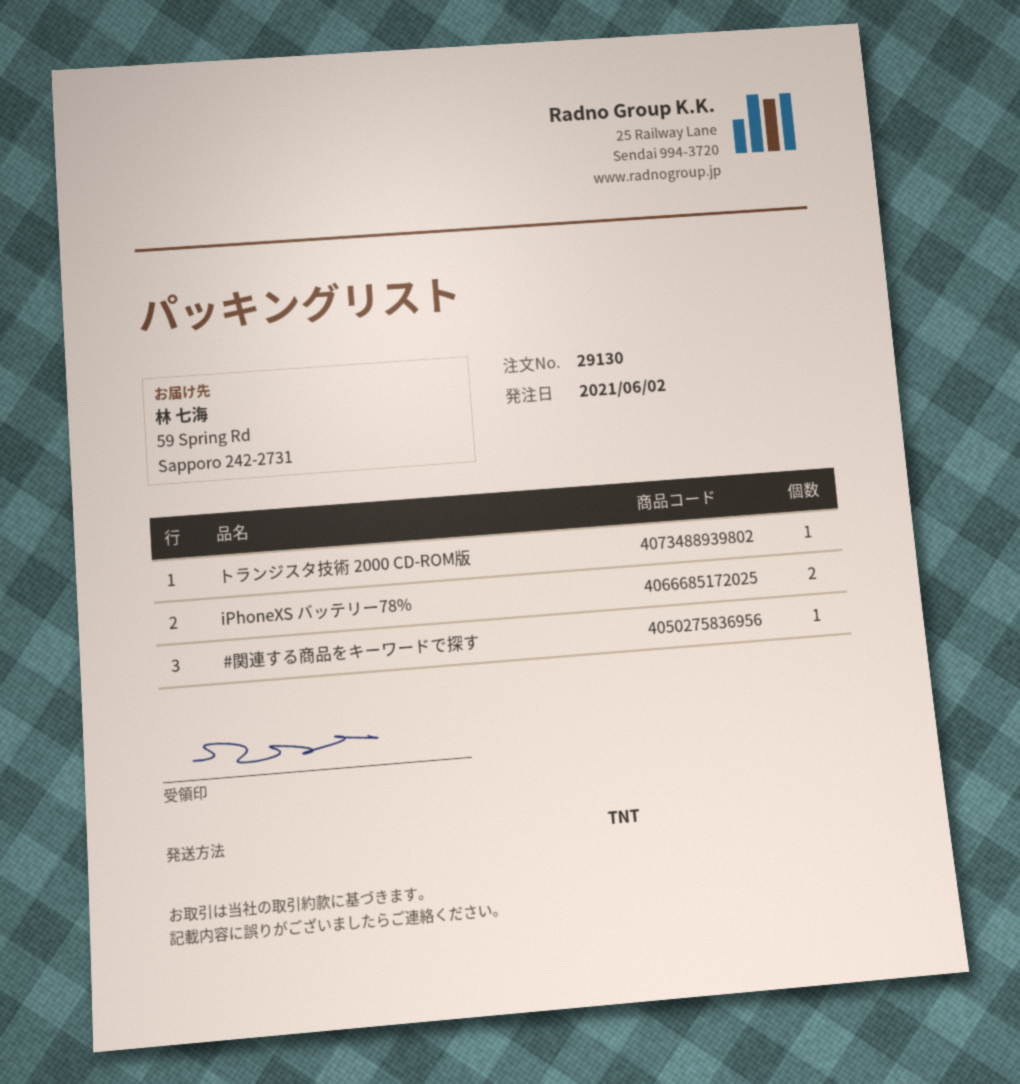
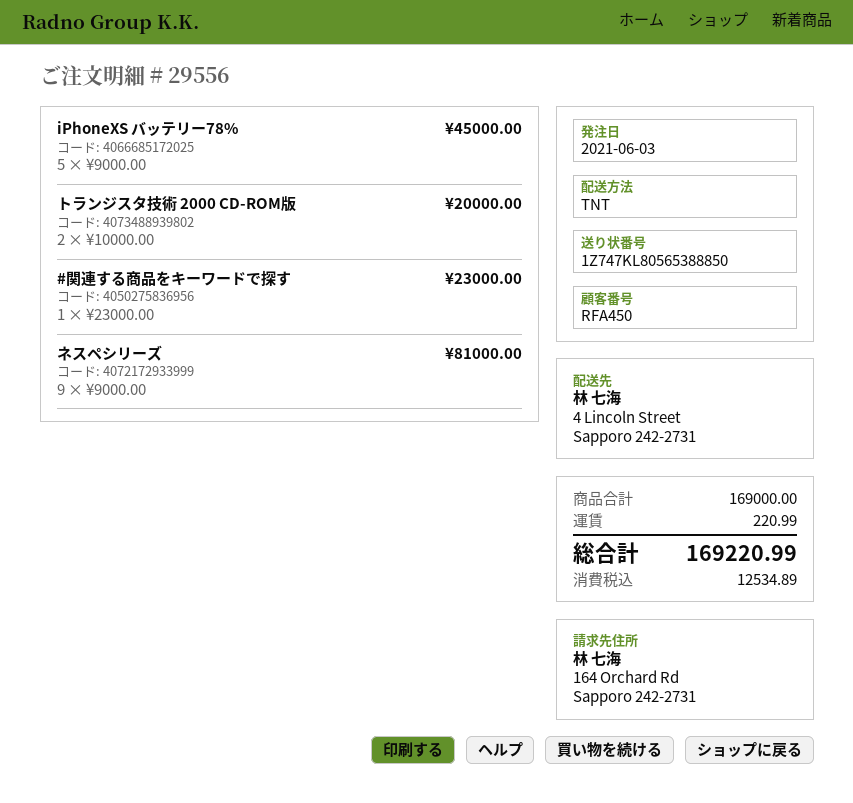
order number: 29130 -> 29556
order date: 2021-06-02 -> 2021-06-03
ship to: 59 Spring Rd, Sapporo 242-2731 -> 4 Lincoln Street, Sapporo 242-2731
トランジスタ技術 2000 CD-ROM版: 1 -> 2
iPhoneXS バッテリー78%: 2 -> 5
ネスペシリーズ: none -> 9

